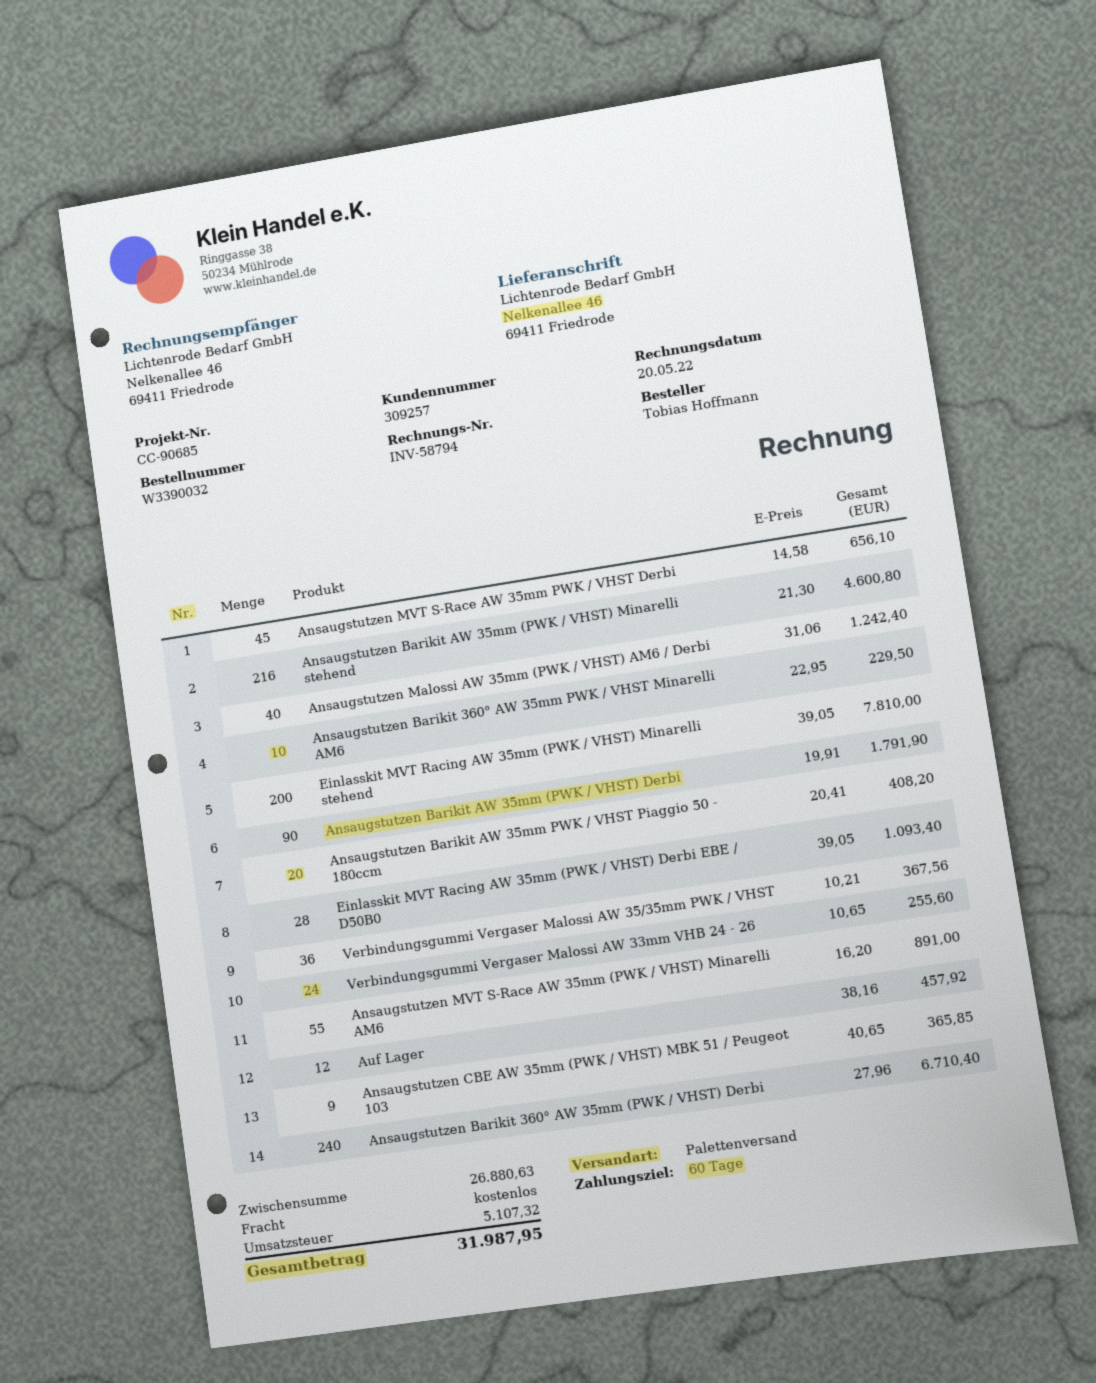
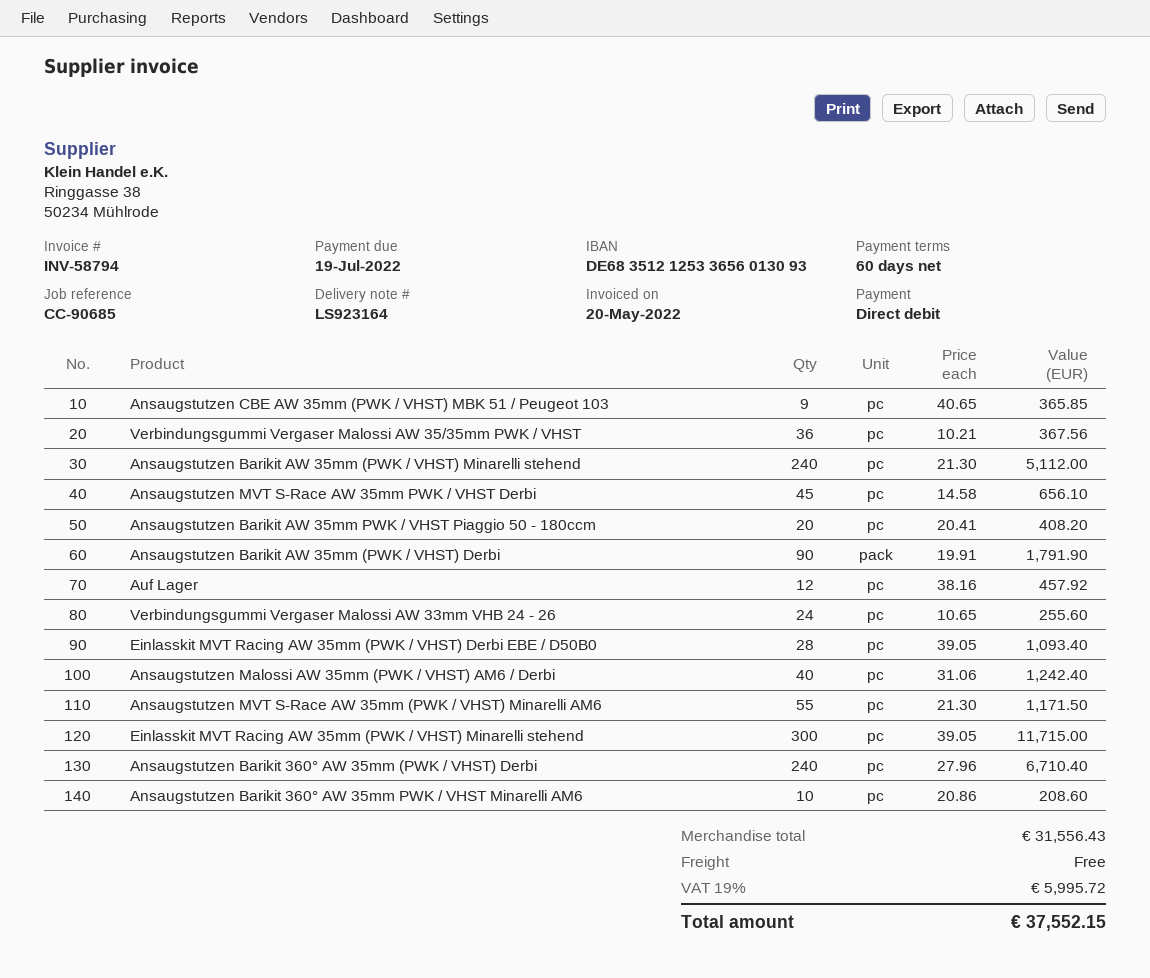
Ansaugstutzen Barikit AW 35mm (PWK / VHST) Minarelli stehend: 216 x 21.30 = 4600.80 -> 240 x 21.30 = 5112.00
Ansaugstutzen Barikit 360° AW 35mm PWK / VHST Minarelli AM6: 10 x 22.95 = 229.50 -> 10 x 20.86 = 208.60
Einlasskit MVT Racing AW 35mm (PWK / VHST) Minarelli stehend: 200 x 39.05 = 7810.00 -> 300 x 39.05 = 11715.00
Ansaugstutzen MVT S-Race AW 35mm (PWK / VHST) Minarelli AM6: 55 x 16.20 = 891.00 -> 55 x 21.30 = 1171.50
subtotal: 26880.63 -> 31556.43
tax: 5107.32 -> 5995.72
total: 31987.95 -> 37552.15

